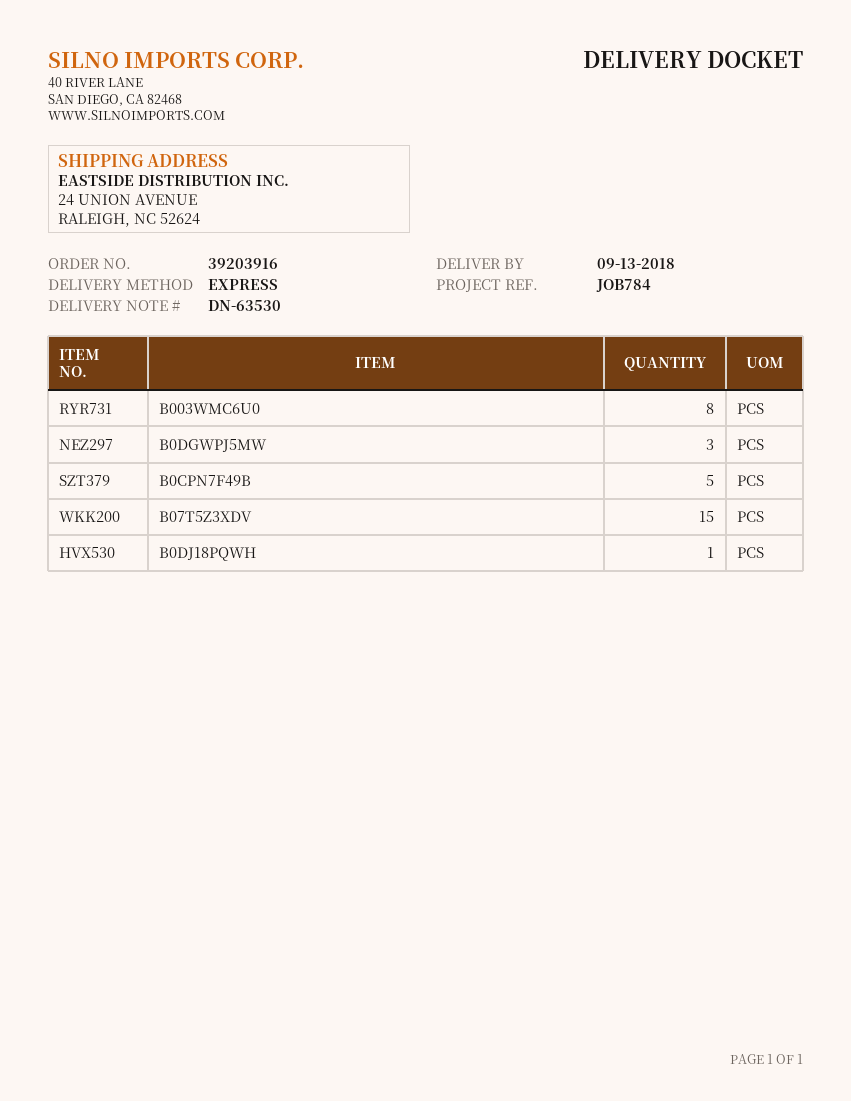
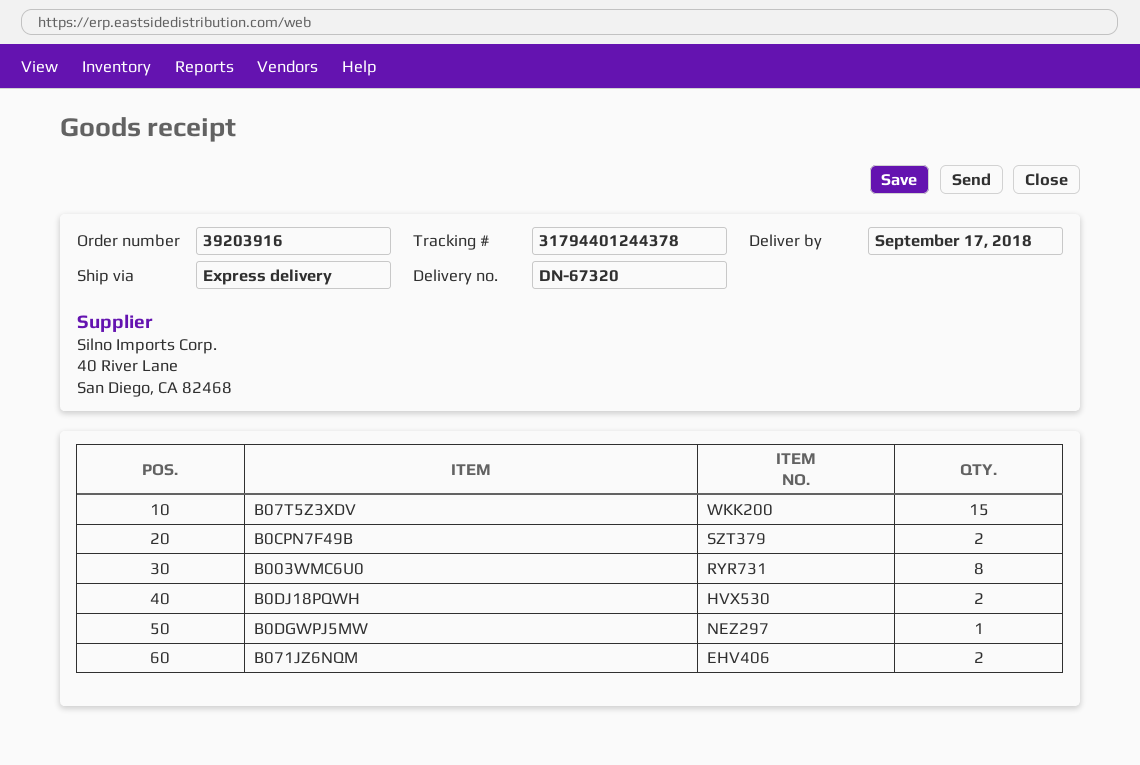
delivery note number: DN-63530 -> DN-67320
delivery date: 2018-09-13 -> 2018-09-17
B0DGWPJ5MW: 3 -> 1
B0CPN7F49B: 5 -> 2
B0DJ18PQWH: 1 -> 2
B071JZ6NQM: none -> 2

